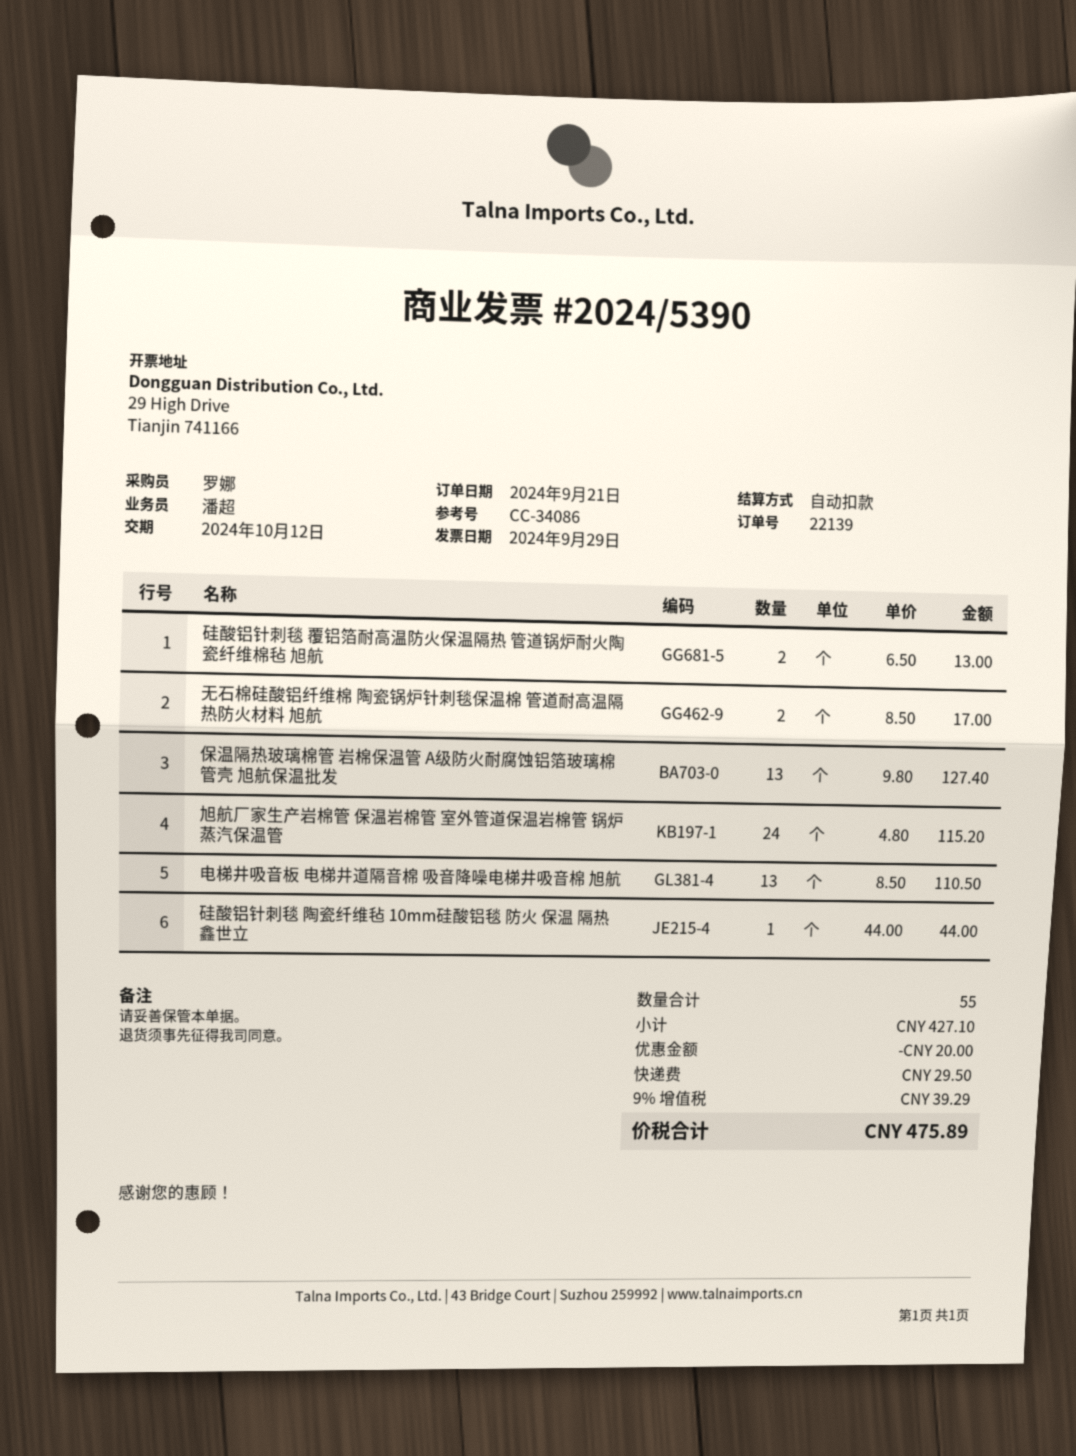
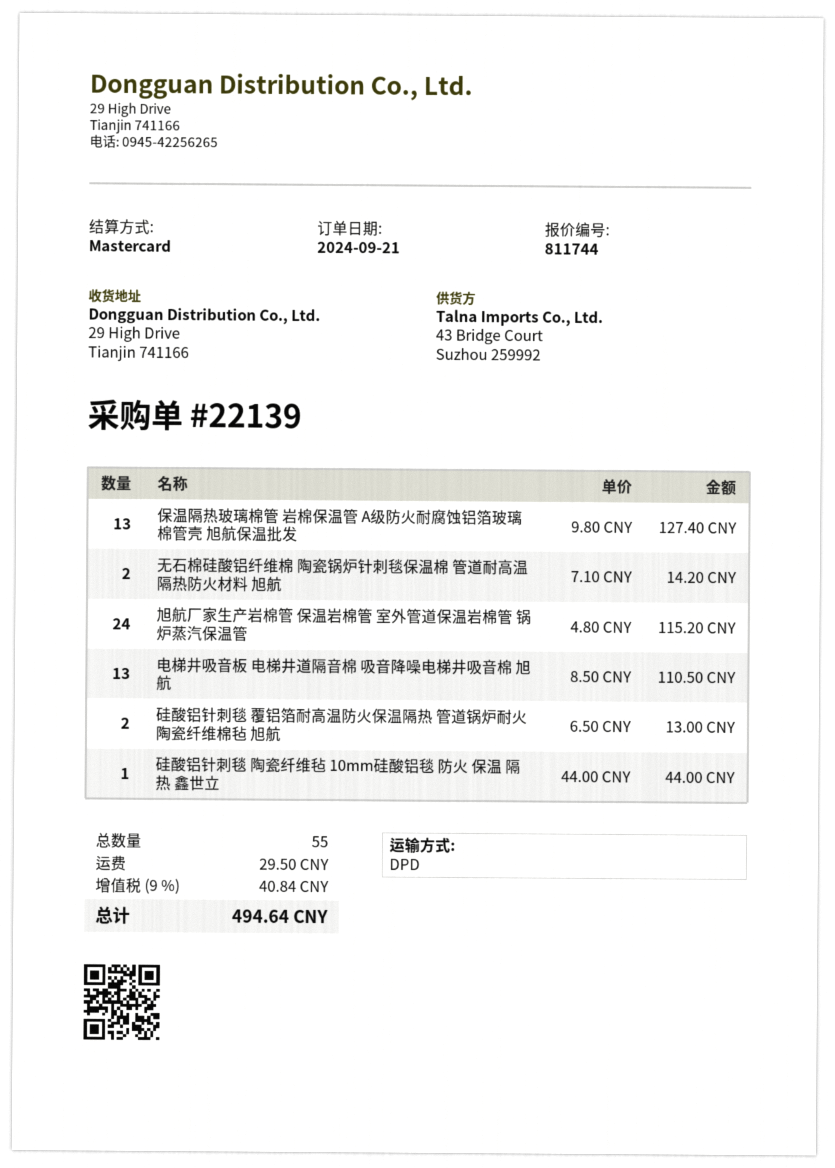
payment method: direct debit -> Mastercard
无石棉硅酸铝纤维棉 陶瓷锅炉针刺毯保温棉 管道耐高温隔热防火材料 旭航: 2 x 8.50 = 17.00 -> 2 x 7.10 = 14.20
discount: 20.00 -> none
tax: 9% = 39.29 -> 9% = 40.84
total: 475.89 -> 494.64

